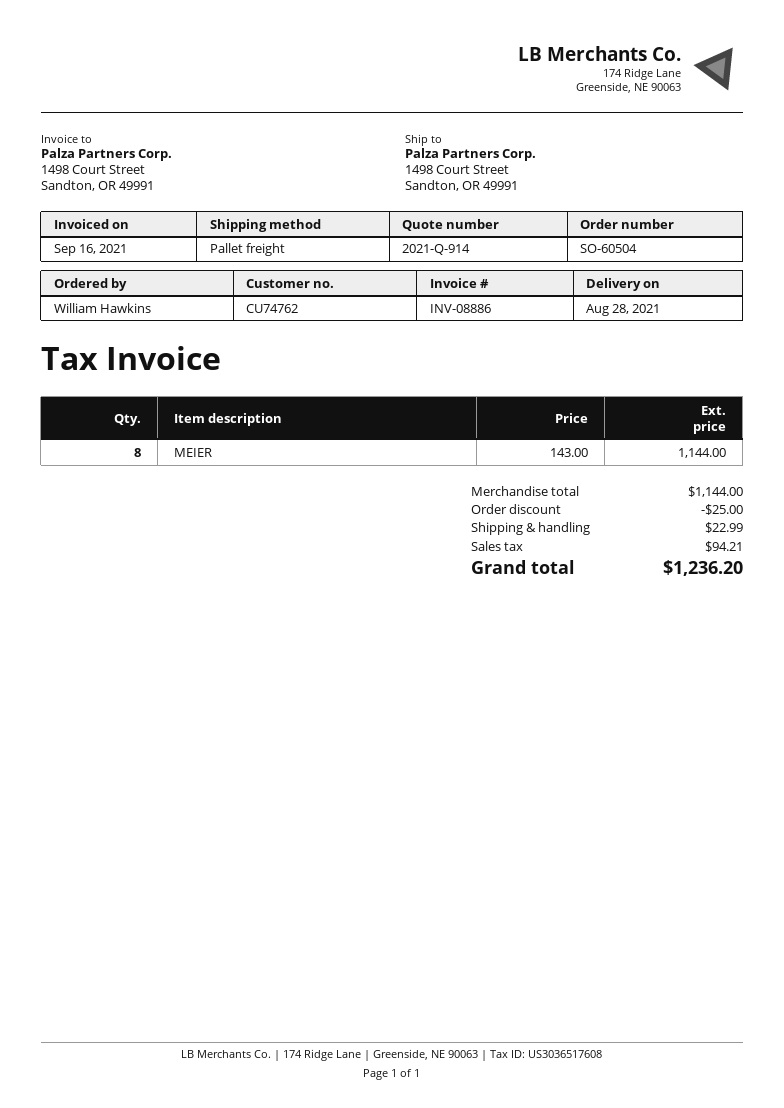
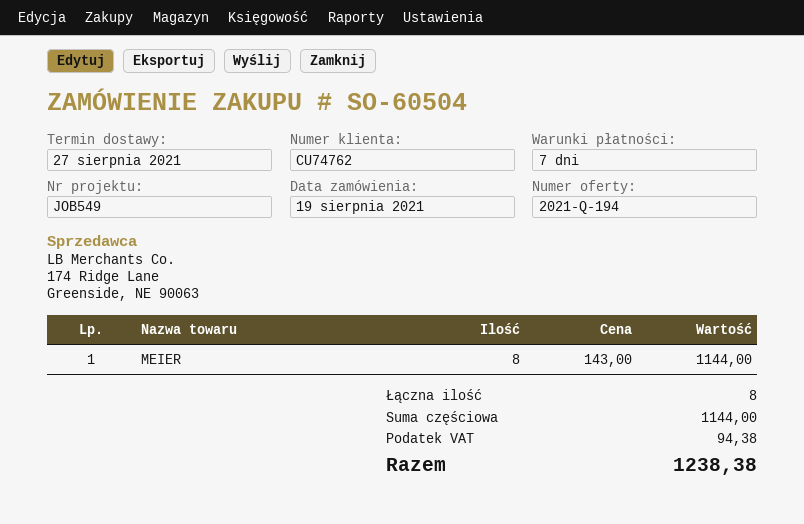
quote number: 2021-Q-914 -> 2021-Q-194
delivery date: 2021-08-28 -> 2021-08-27
discount: 25.00 -> none
shipping: 22.99 -> none
tax: 94.21 -> 94.38
total: 1236.20 -> 1238.38

